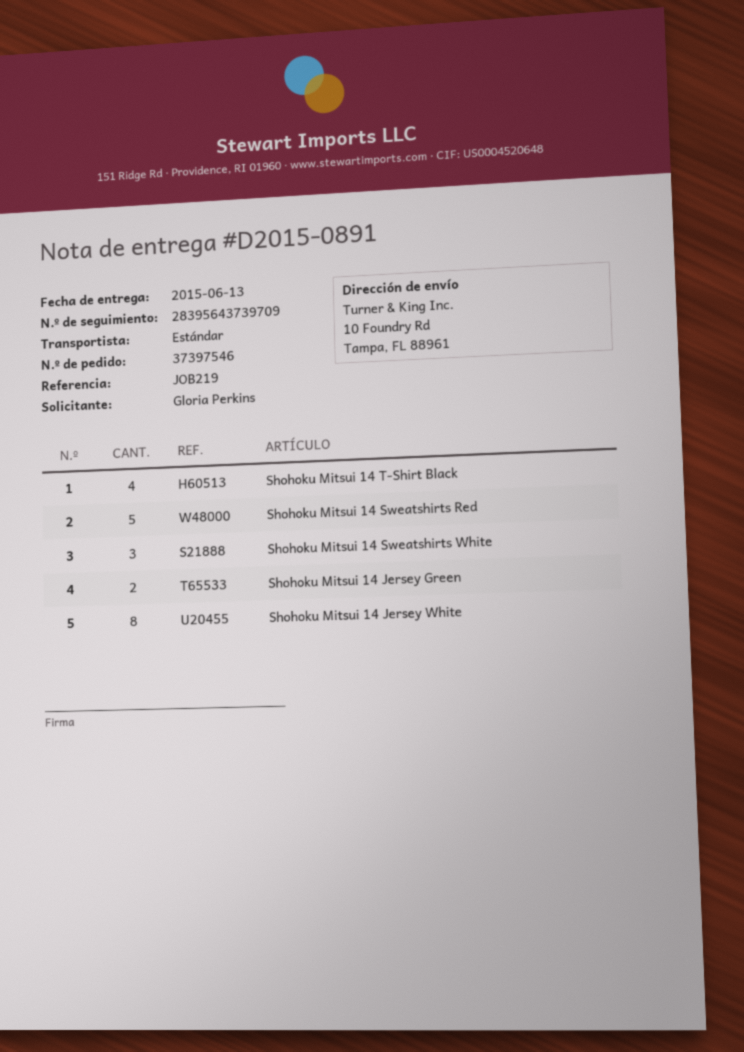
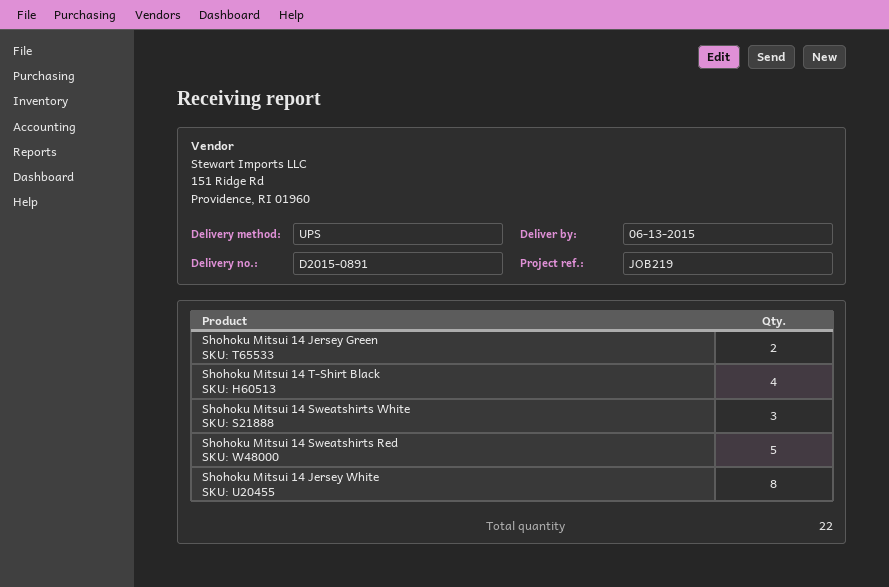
shipping method: standard -> UPS

